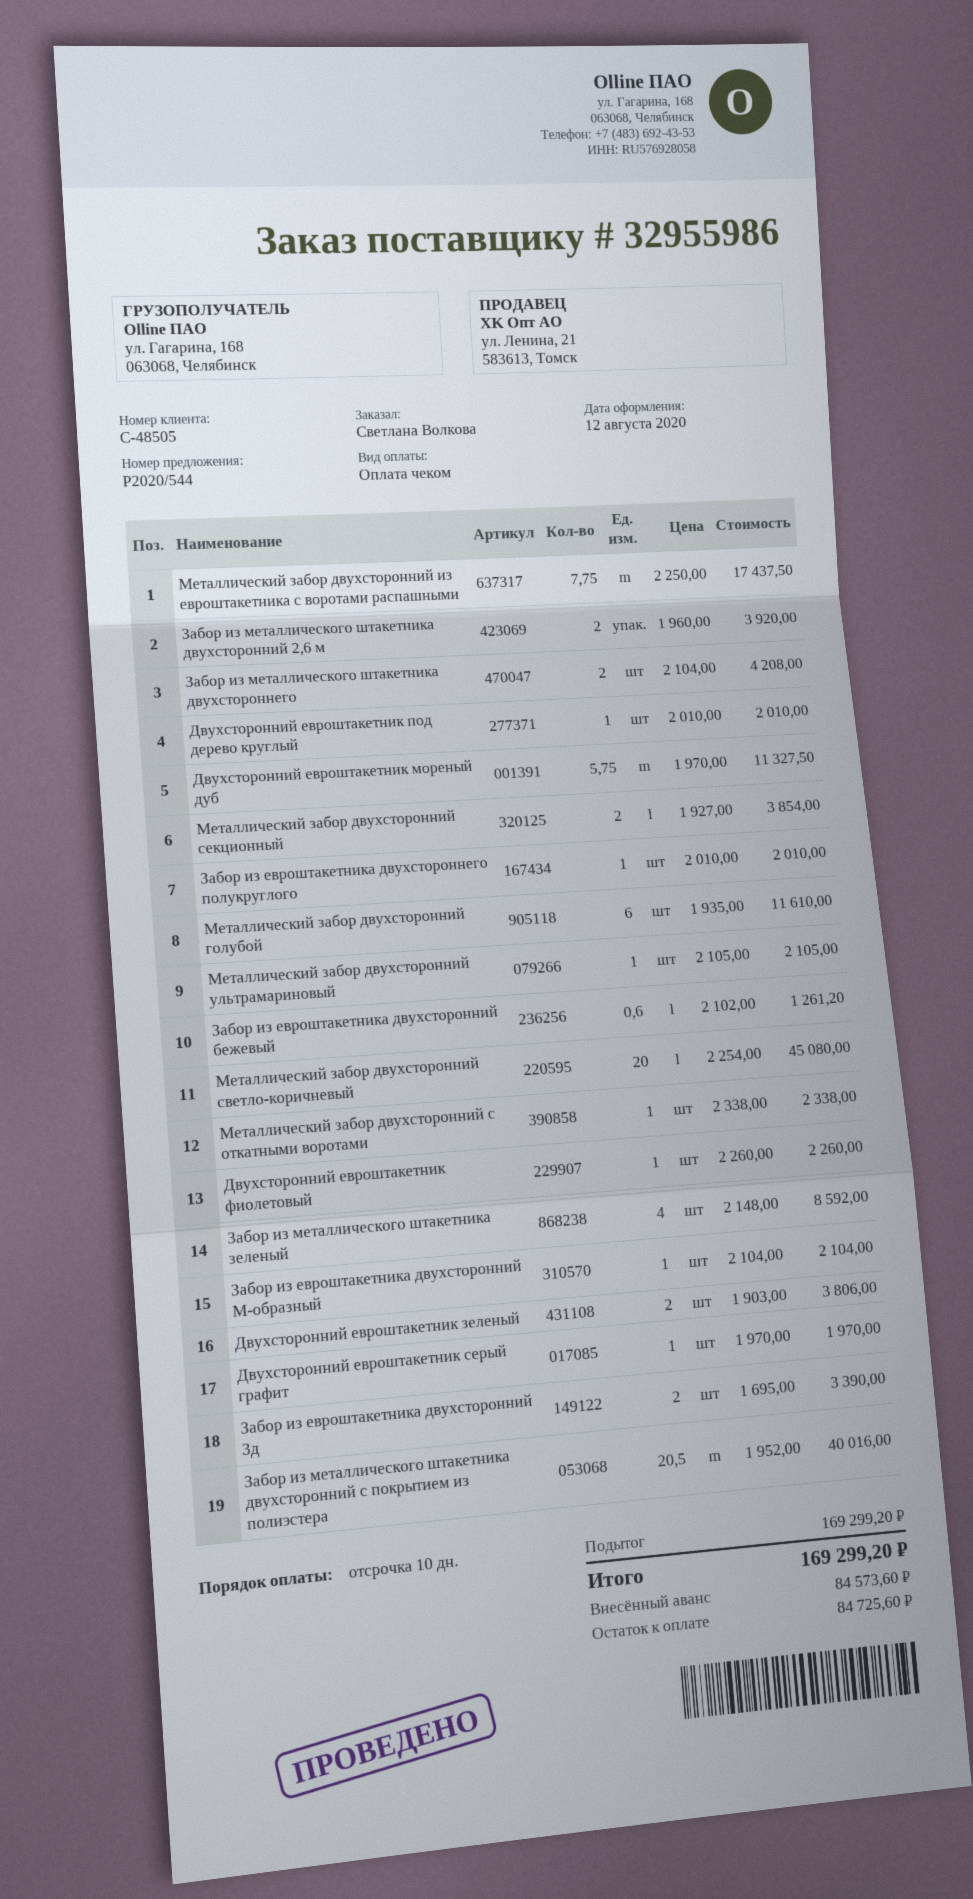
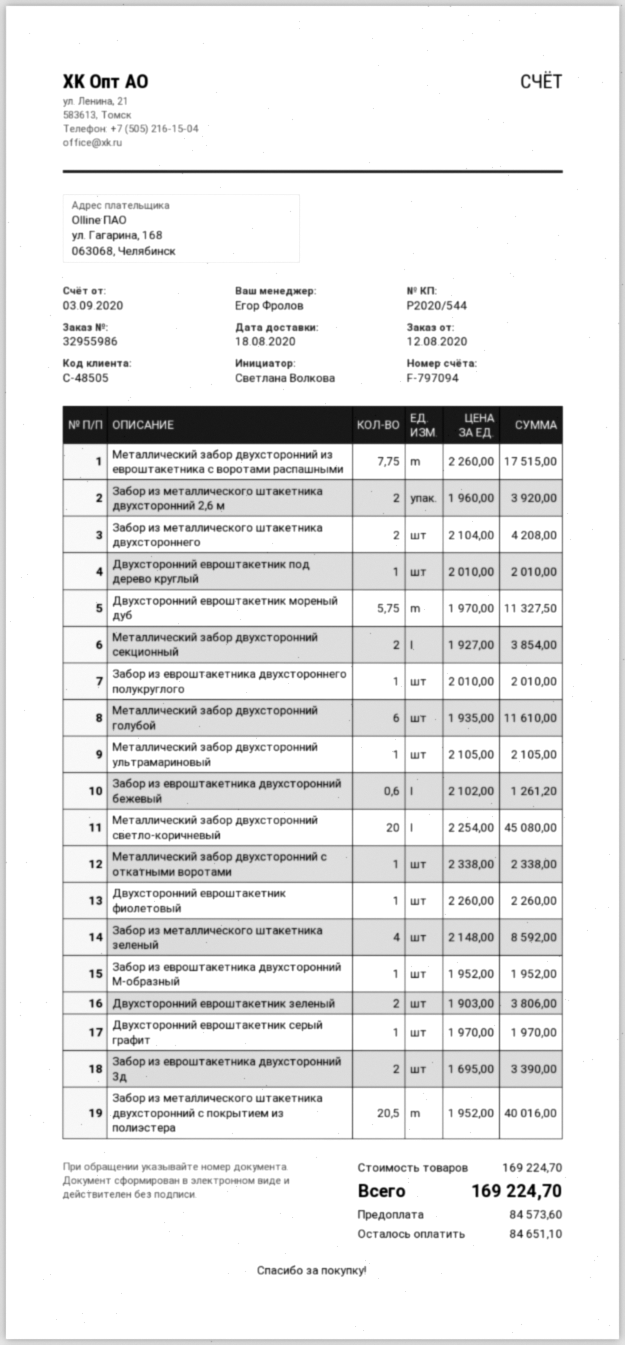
Металлический забор двухсторонний из евроштакетника с воротами распашными: 7.75 x 2250.00 = 17437.50 -> 7.75 x 2260.00 = 17515.00
Забор из евроштакетника двухсторонний М-образный: 1 x 2104.00 = 2104.00 -> 1 x 1952.00 = 1952.00
subtotal: 169299.20 -> 169224.70
total: 169299.20 -> 169224.70
balance: 84725.60 -> 84651.10

